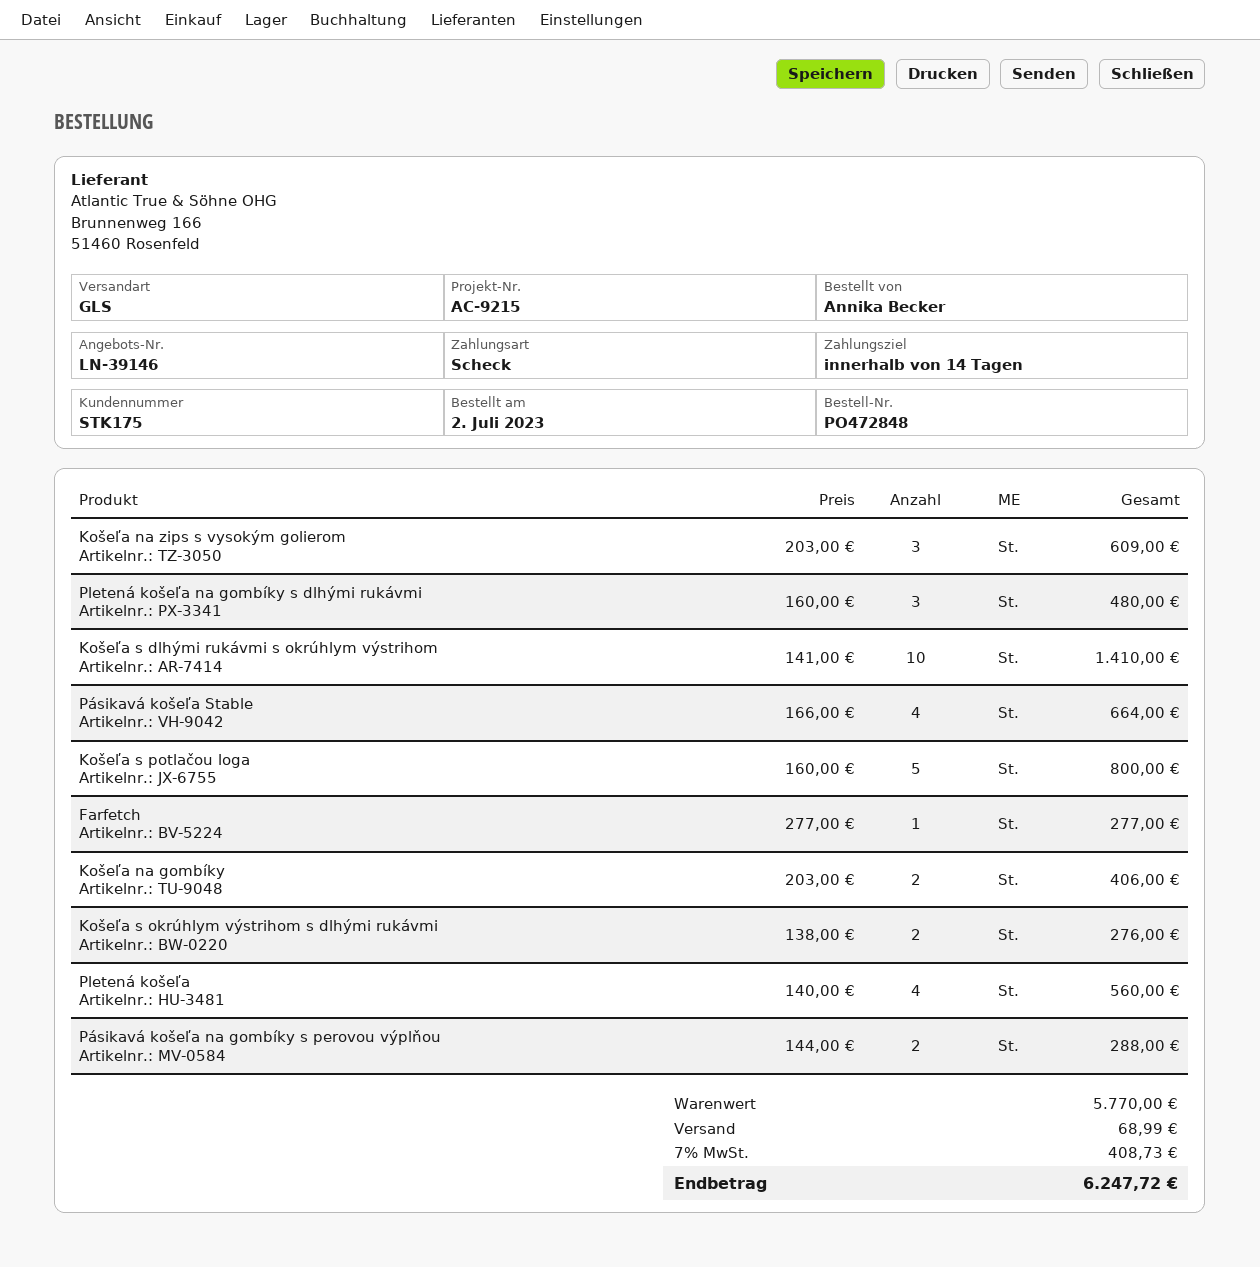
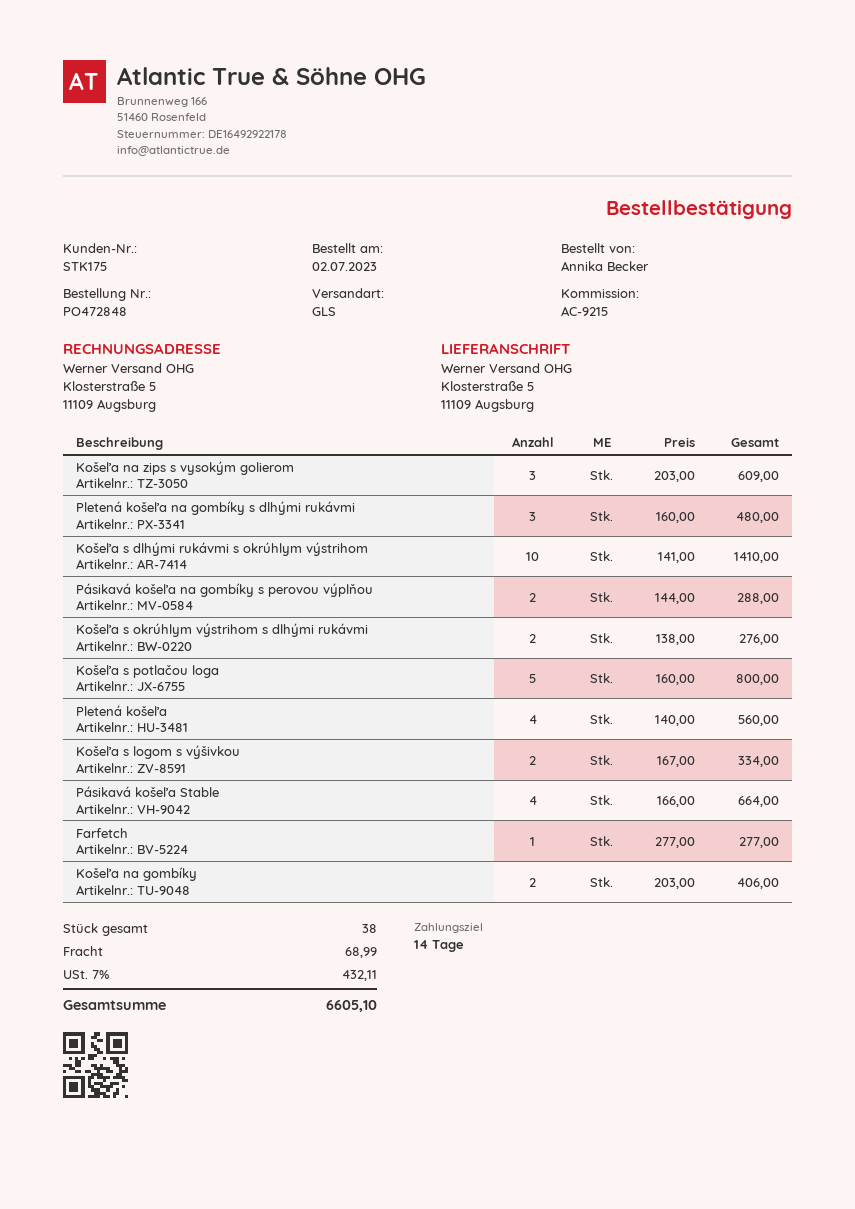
Košeľa s logom s výšivkou: none -> 2 x 167.00 = 334.00
tax: 7% = 408.73 -> 7% = 432.11
total: 6247.72 -> 6605.10

